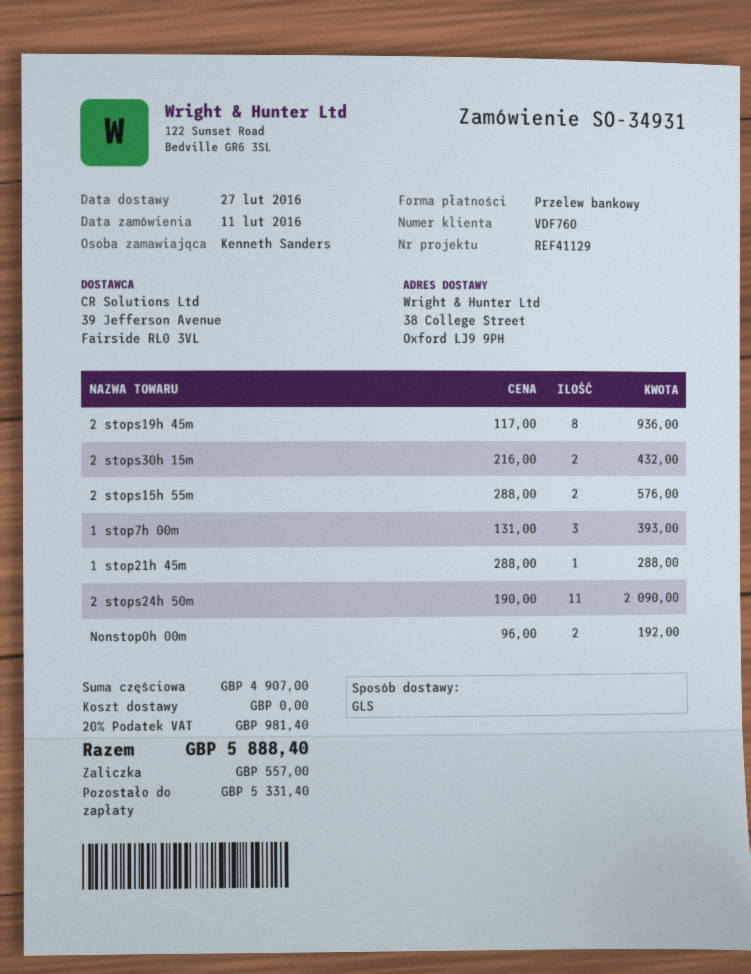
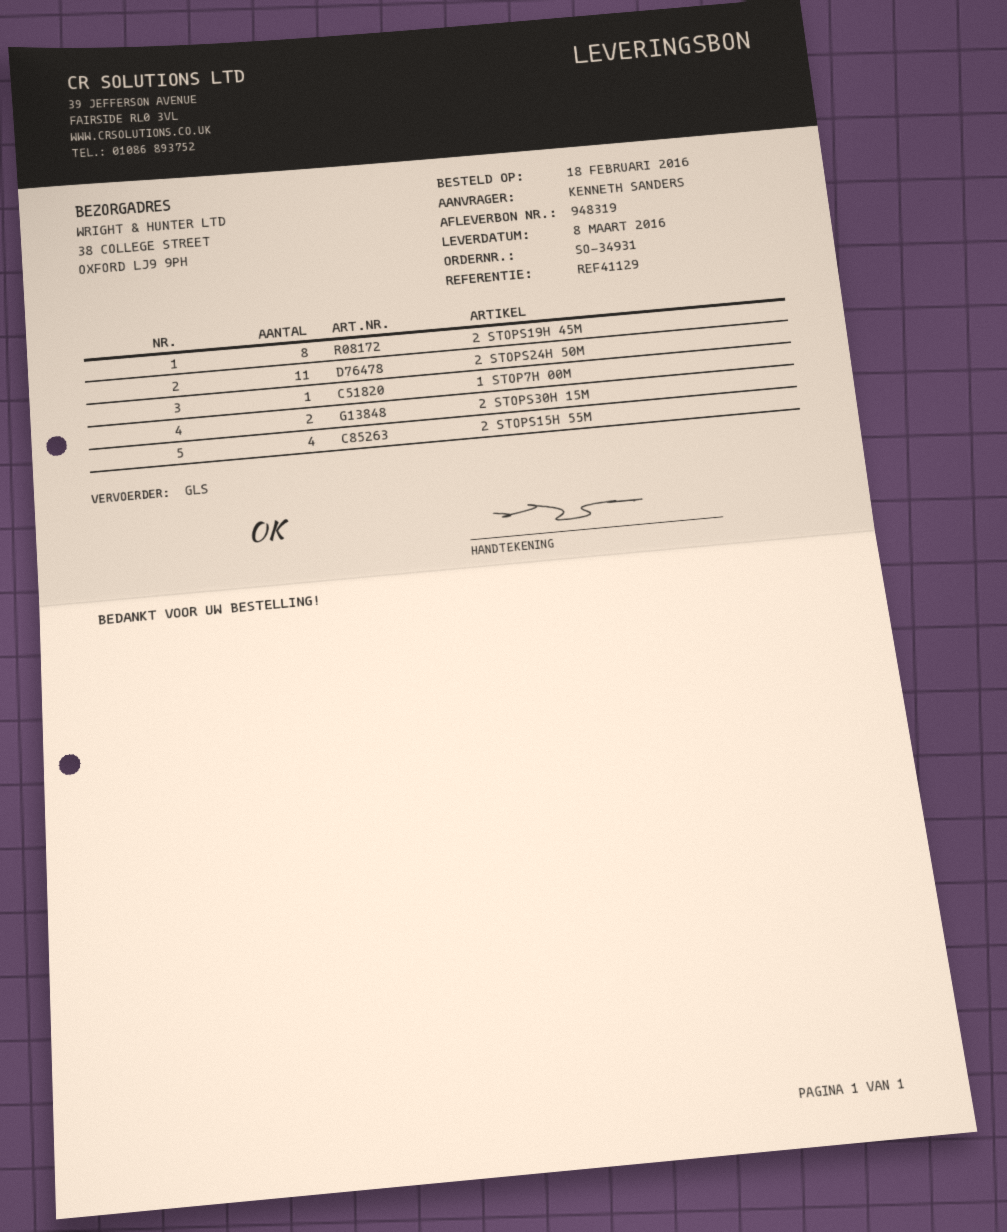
order date: 2016-02-11 -> 2016-02-18
delivery date: 2016-02-27 -> 2016-03-08
2 stops15h 55m: 2 -> 4
1 stop7h 00m: 3 -> 1
1 stop21h 45m: 1 -> none
Nonstop0h 00m: 2 -> none

